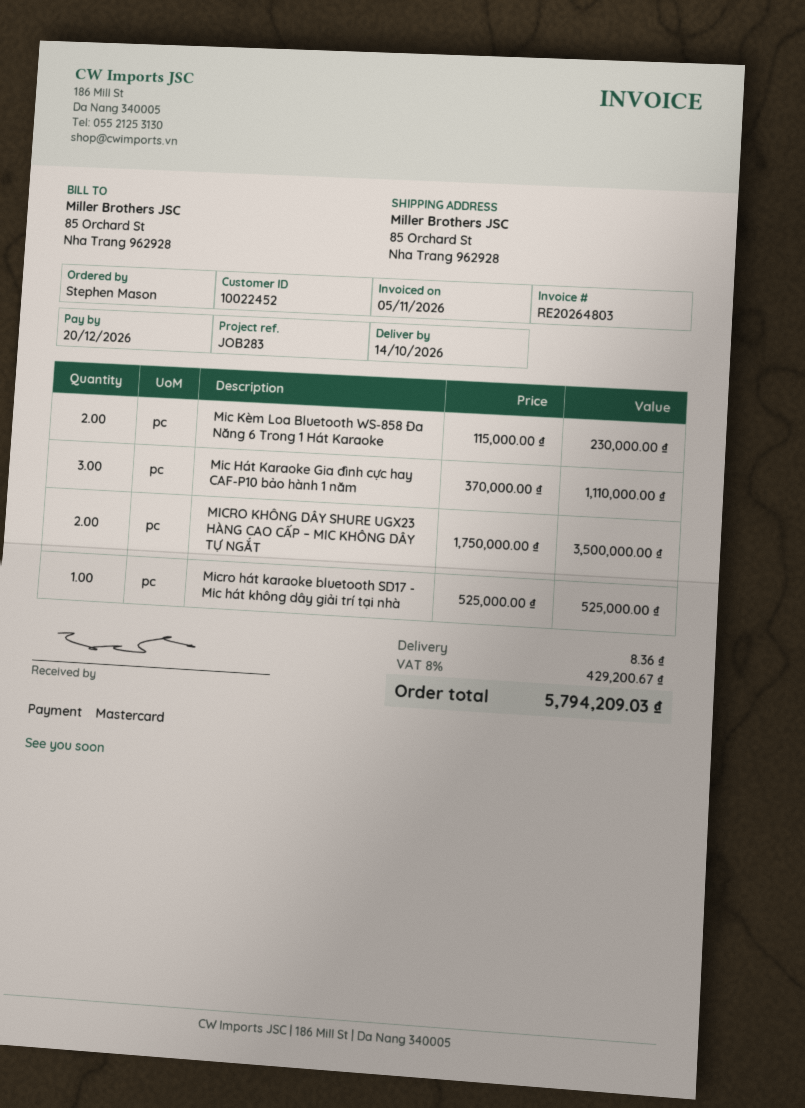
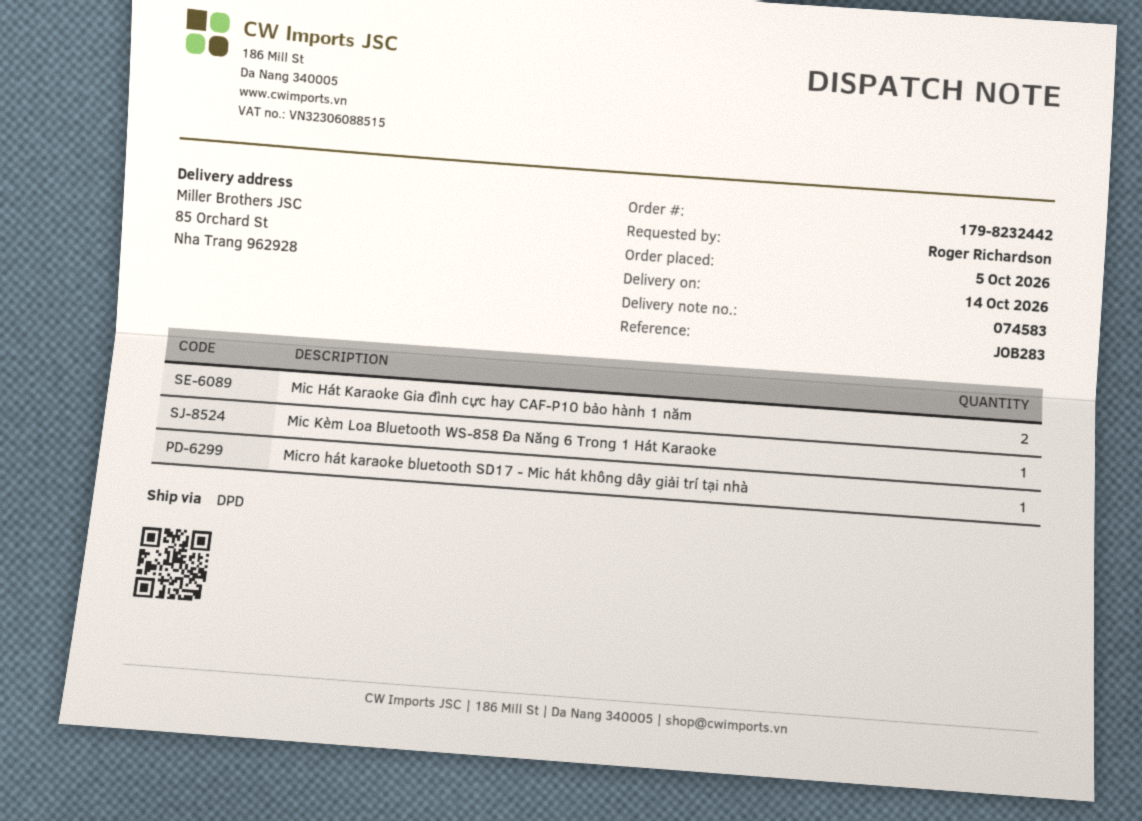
ordered by: Stephen Mason -> Roger Richardson
Mic Kèm Loa Bluetooth WS-858 Đa Năng 6 Trong 1 Hát Karaoke: 2 -> 1
Mic Hát Karaoke Gia đình cực hay CAF-P10 bảo hành 1 năm: 3 -> 2
MICRO KHÔNG DÂY SHURE UGX23 HÀNG CAO CẤP – MIC KHÔNG DÂY TỰ NGẮT: 2 -> none

